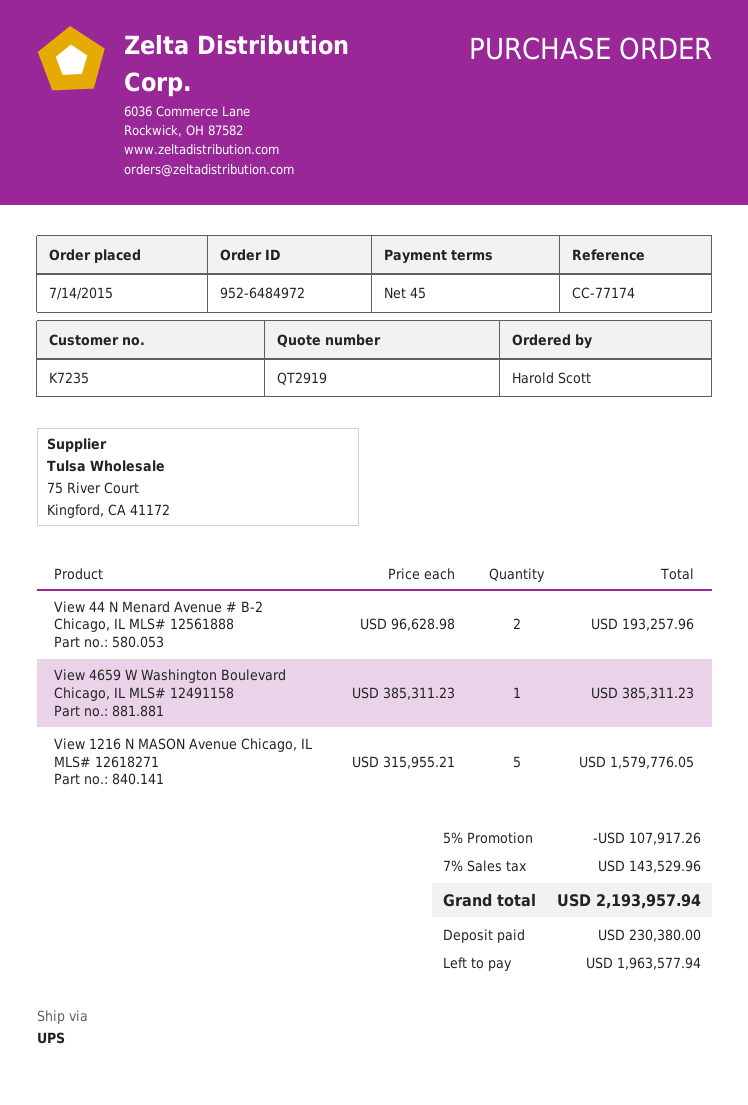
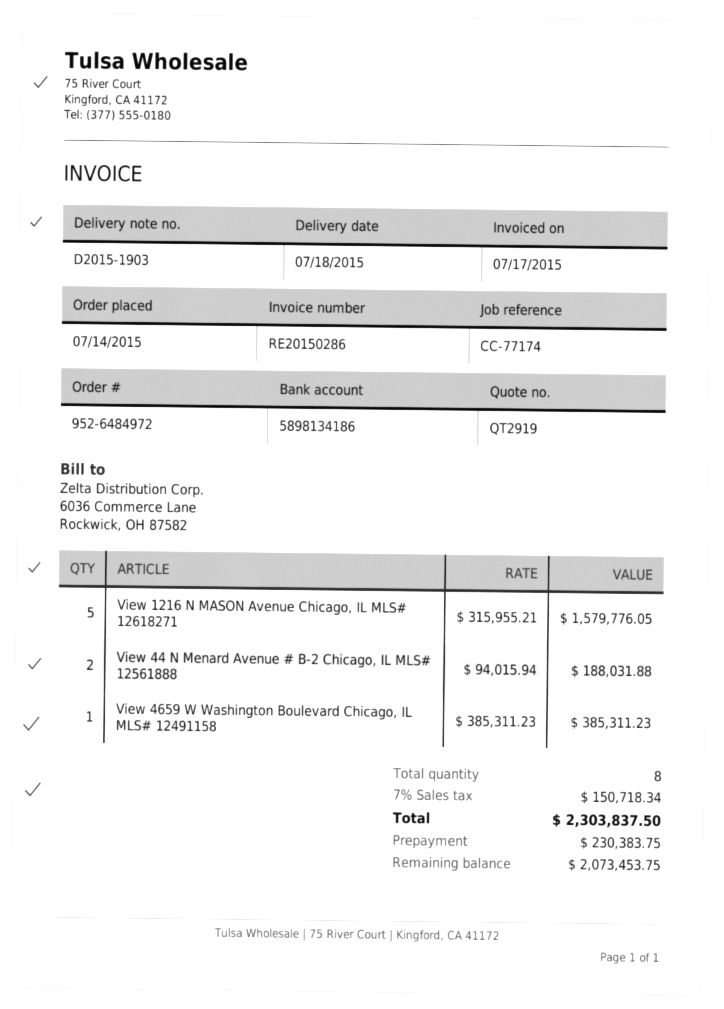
View 44 N Menard Avenue # B-2 Chicago, IL MLS# 12561888: 2 x 96628.98 = 193257.96 -> 2 x 94015.94 = 188031.88
discount: 5% = 107917.26 -> none
tax: 7% = 143529.96 -> 7% = 150718.34
total: 2193957.94 -> 2303837.50
deposit: 230380.00 -> 230383.75
balance: 1963577.94 -> 2073453.75

